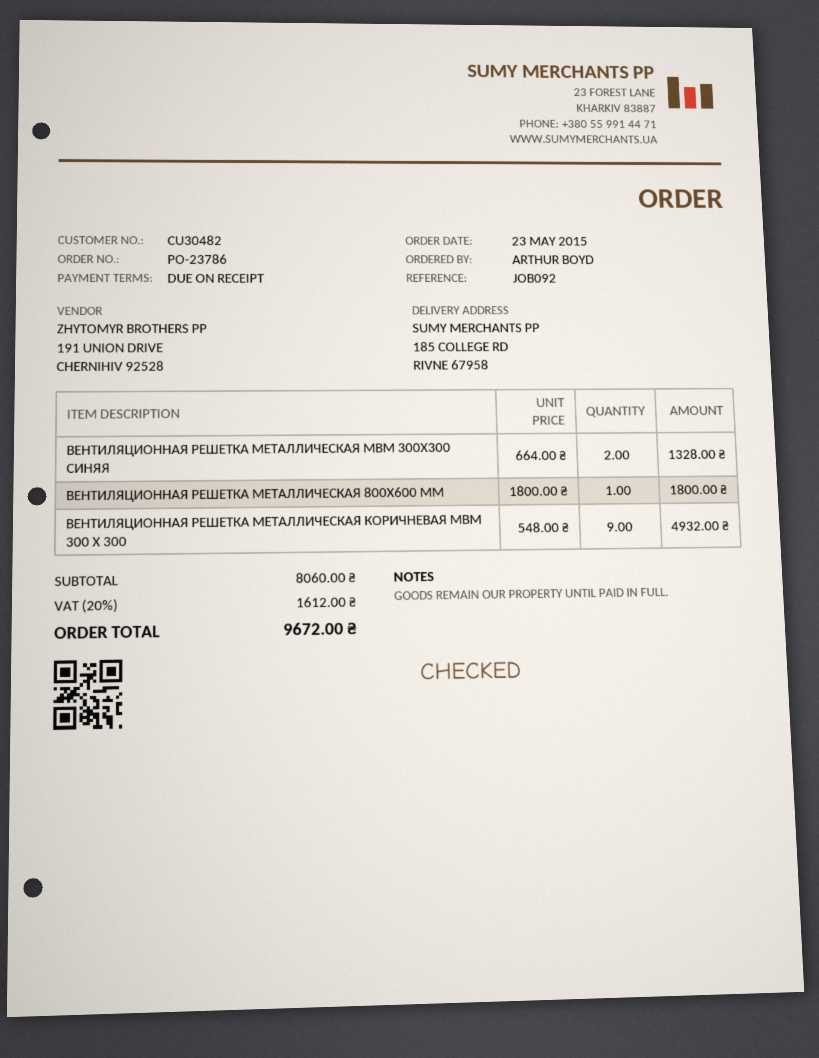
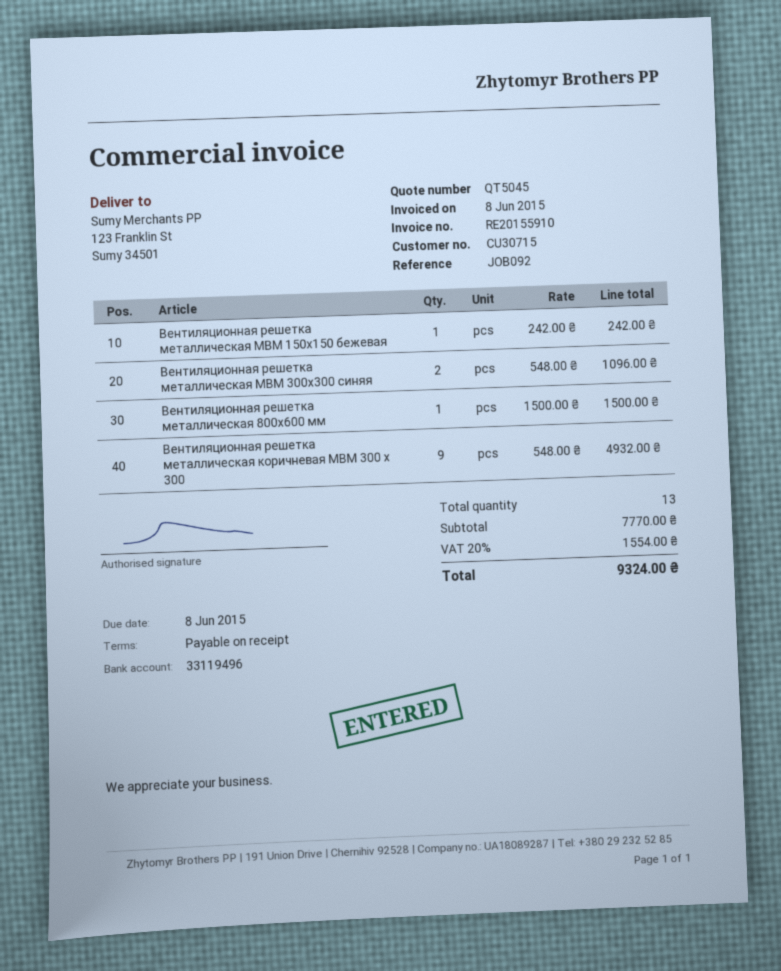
customer number: CU30482 -> CU30715
ship to: 185 COLLEGE RD, RIVNE 67958 -> 123 Franklin St, Sumy 34501
ВЕНТИЛЯЦИОННАЯ РЕШЕТКА МЕТАЛЛИЧЕСКАЯ МВМ 300Х300 СИНЯЯ: 2 x 664.00 = 1328.00 -> 2 x 548.00 = 1096.00
ВЕНТИЛЯЦИОННАЯ РЕШЕТКА МЕТАЛЛИЧЕСКАЯ 800Х600 ММ: 1 x 1800.00 = 1800.00 -> 1 x 1500.00 = 1500.00
Вентиляционная решетка металлическая МВМ 150х150 бежевая: none -> 1 x 242.00 = 242.00
subtotal: 8060.00 -> 7770.00
tax: 20% = 1612.00 -> 20% = 1554.00
total: 9672.00 -> 9324.00

